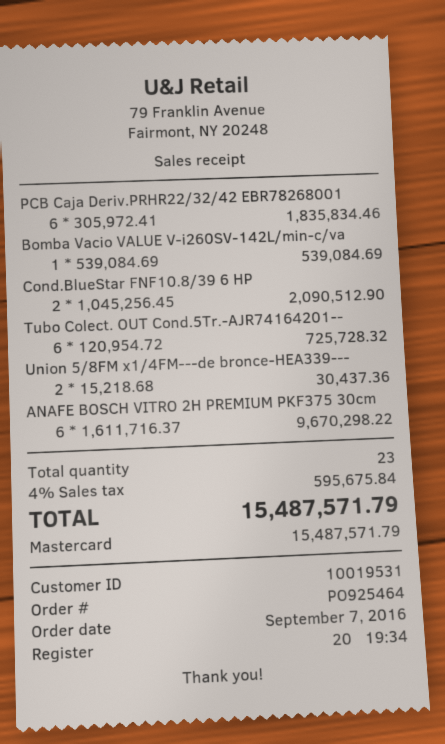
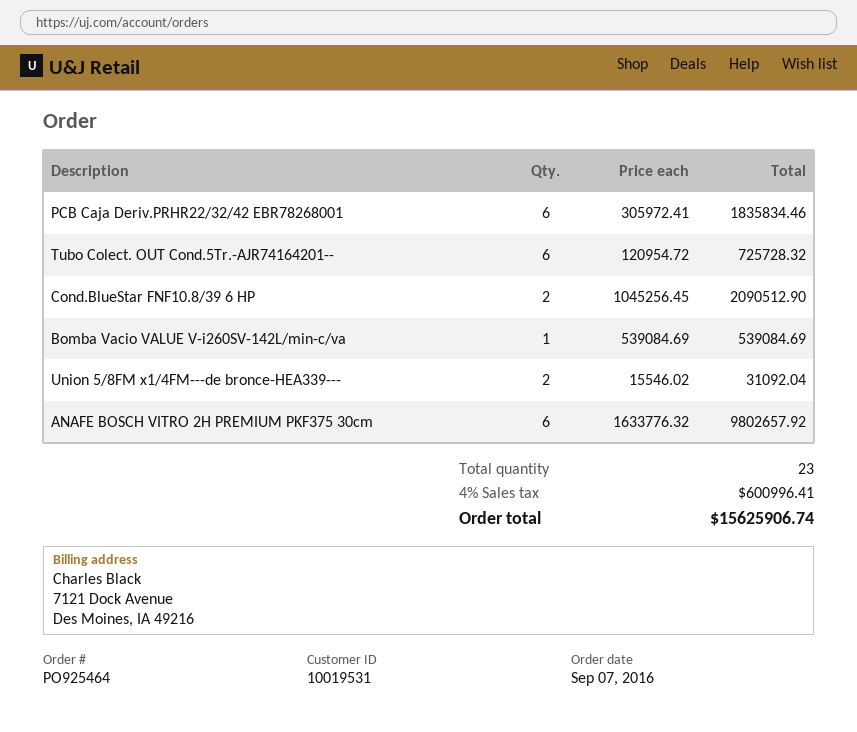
Union 5/8FM x1/4FM---de bronce-HEA339---: 2 x 15218.68 = 30437.36 -> 2 x 15546.02 = 31092.04
ANAFE BOSCH VITRO 2H PREMIUM PKF375 30cm: 6 x 1611716.37 = 9670298.22 -> 6 x 1633776.32 = 9802657.92
tax: 4% = 595675.84 -> 4% = 600996.41
total: 15487571.79 -> 15625906.74

